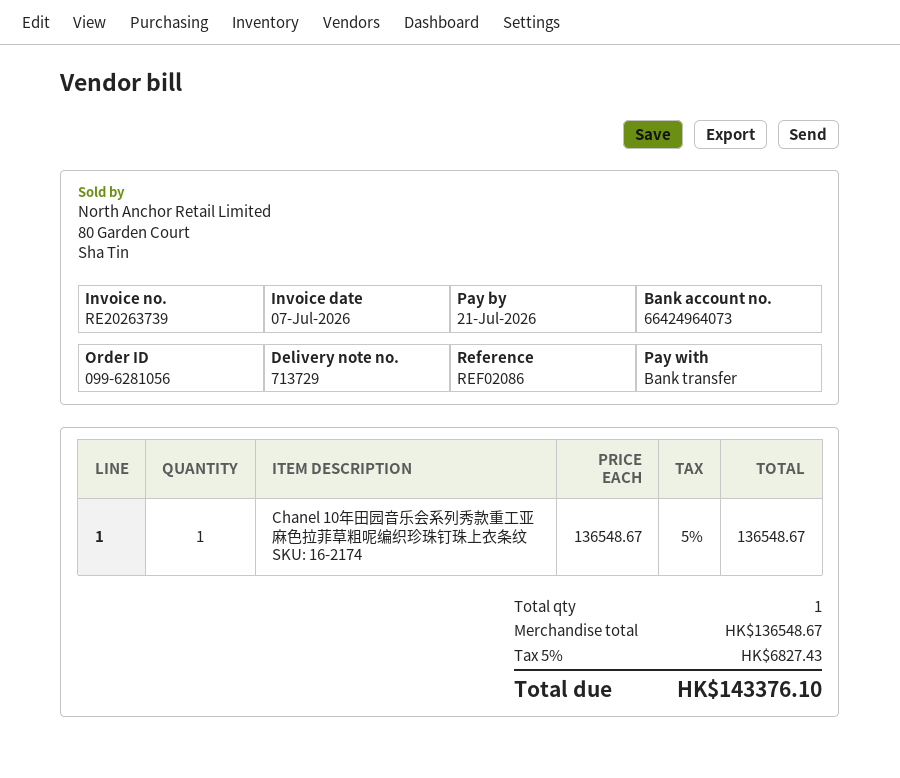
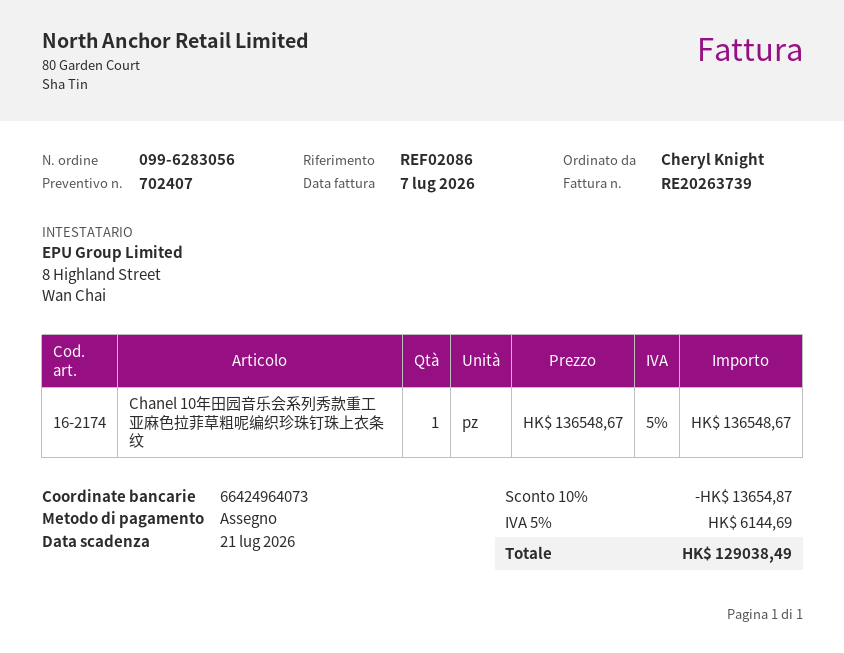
order number: 099-6281056 -> 099-6283056
payment method: bank transfer -> cheque
discount: none -> 10% = 13654.87
tax: 5% = 6827.43 -> 5% = 6144.69
total: 143376.10 -> 129038.49

